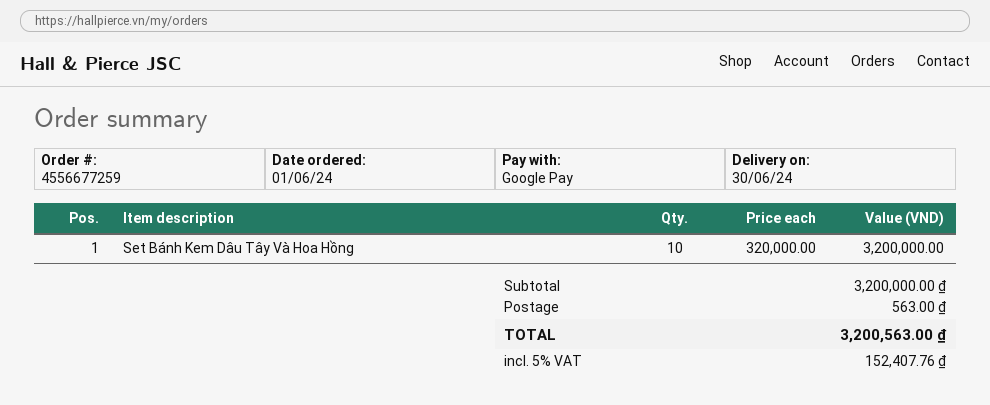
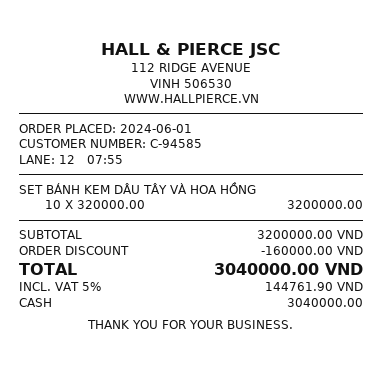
payment method: Google Pay -> cash
discount: none -> 160000.00
shipping: 563.00 -> none
tax: 5% = 152407.76 -> 5% = 144761.90
total: 3200563.00 -> 3040000.00

